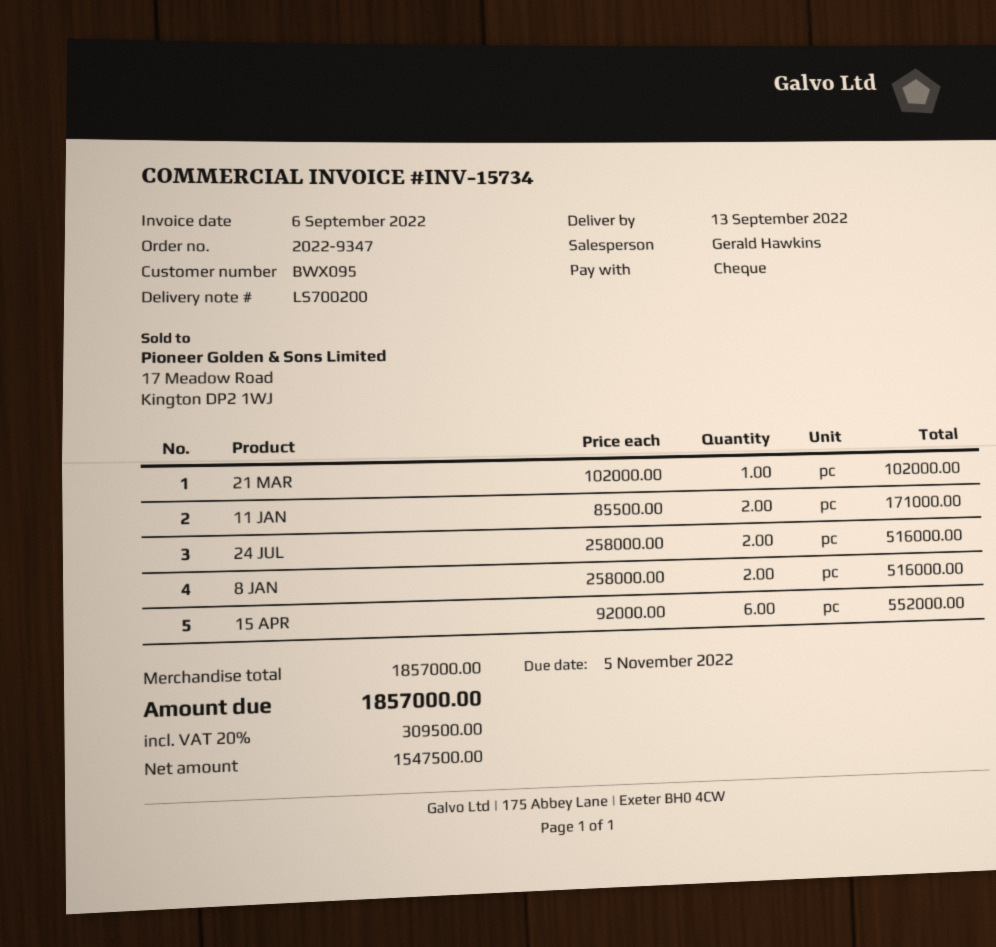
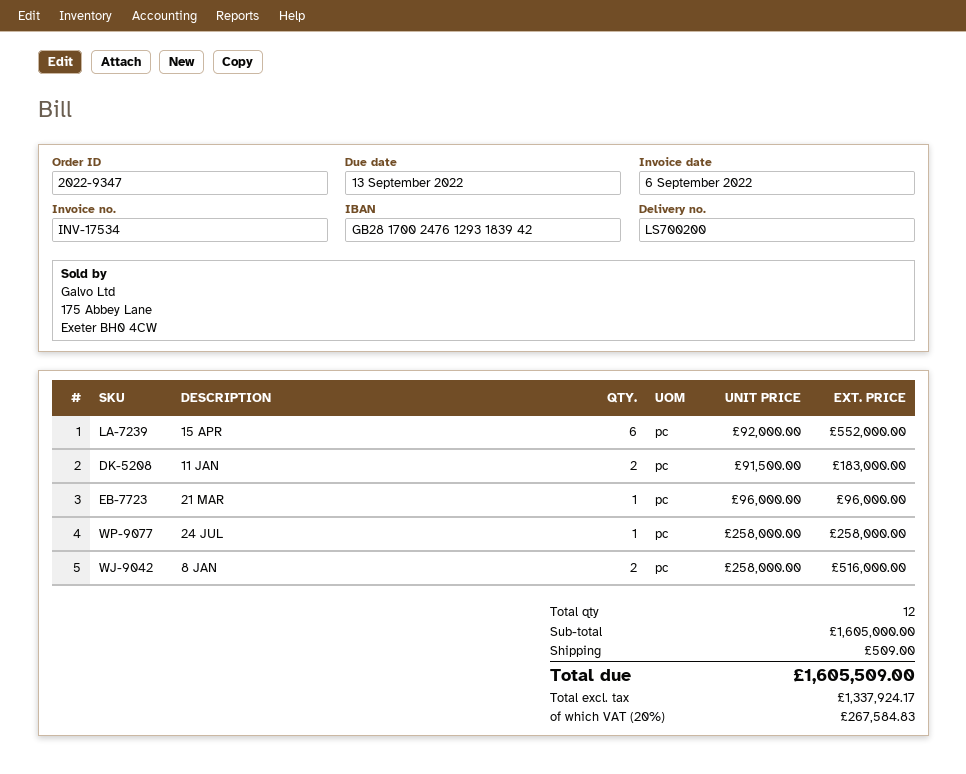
invoice number: INV-15734 -> INV-17534
due date: 2022-11-05 -> 2022-09-13
21 MAR: 1 x 102000.00 = 102000.00 -> 1 x 96000.00 = 96000.00
11 JAN: 2 x 85500.00 = 171000.00 -> 2 x 91500.00 = 183000.00
24 JUL: 2 x 258000.00 = 516000.00 -> 1 x 258000.00 = 258000.00
subtotal: 1857000.00 -> 1605000.00
shipping: none -> 509.00
net: 1547500.00 -> 1337924.17
tax: 20% = 309500.00 -> 20% = 267584.83
total: 1857000.00 -> 1605509.00

